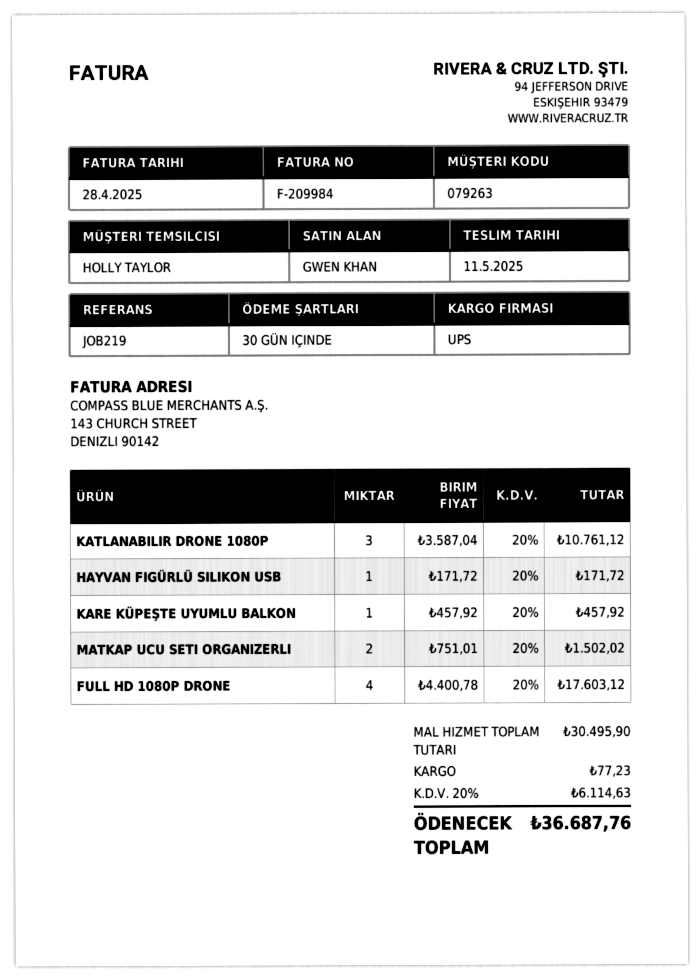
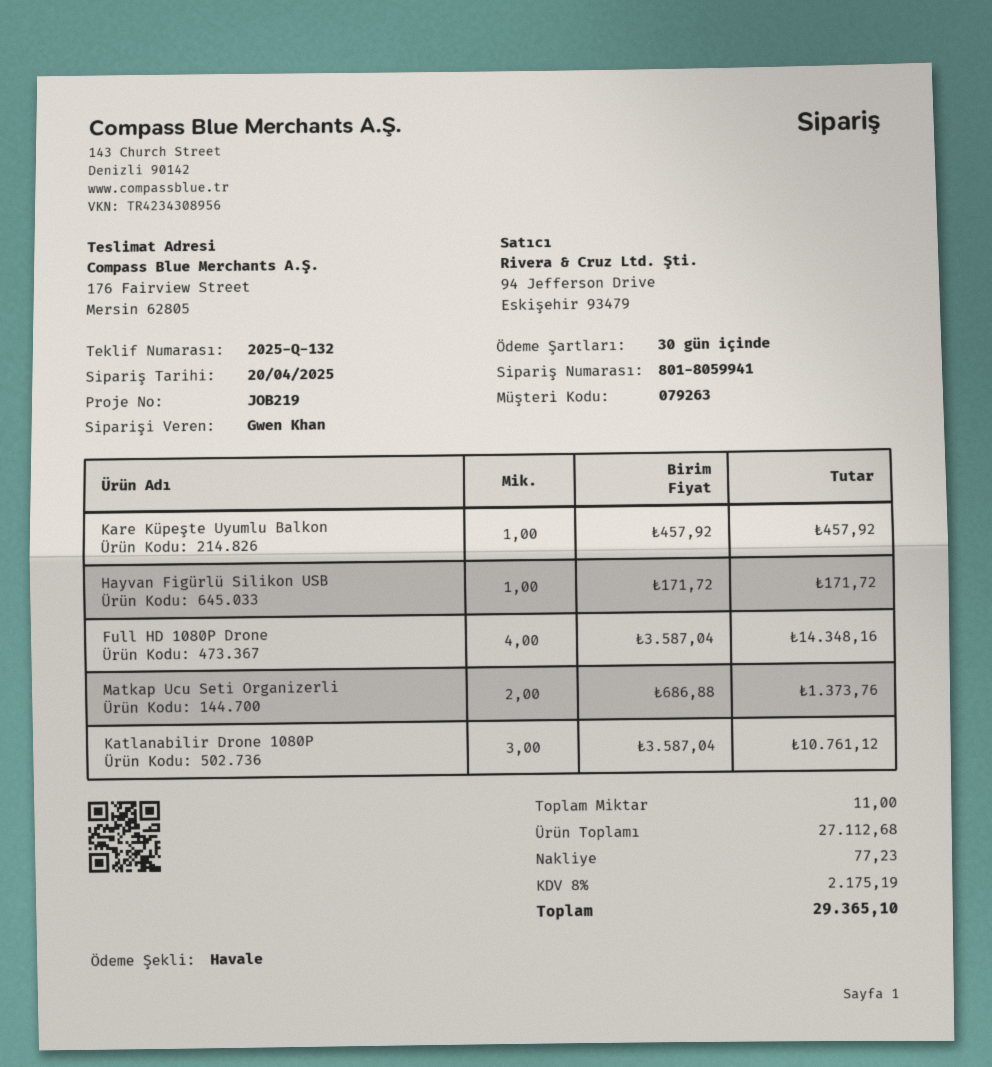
MATKAP UCU SETI ORGANIZERLI: 2 x 751.01 = 1502.02 -> 2 x 686.88 = 1373.76
FULL HD 1080P DRONE: 4 x 4400.78 = 17603.12 -> 4 x 3587.04 = 14348.16
subtotal: 30495.90 -> 27112.68
tax: 20% = 6114.63 -> 8% = 2175.19
total: 36687.76 -> 29365.10

